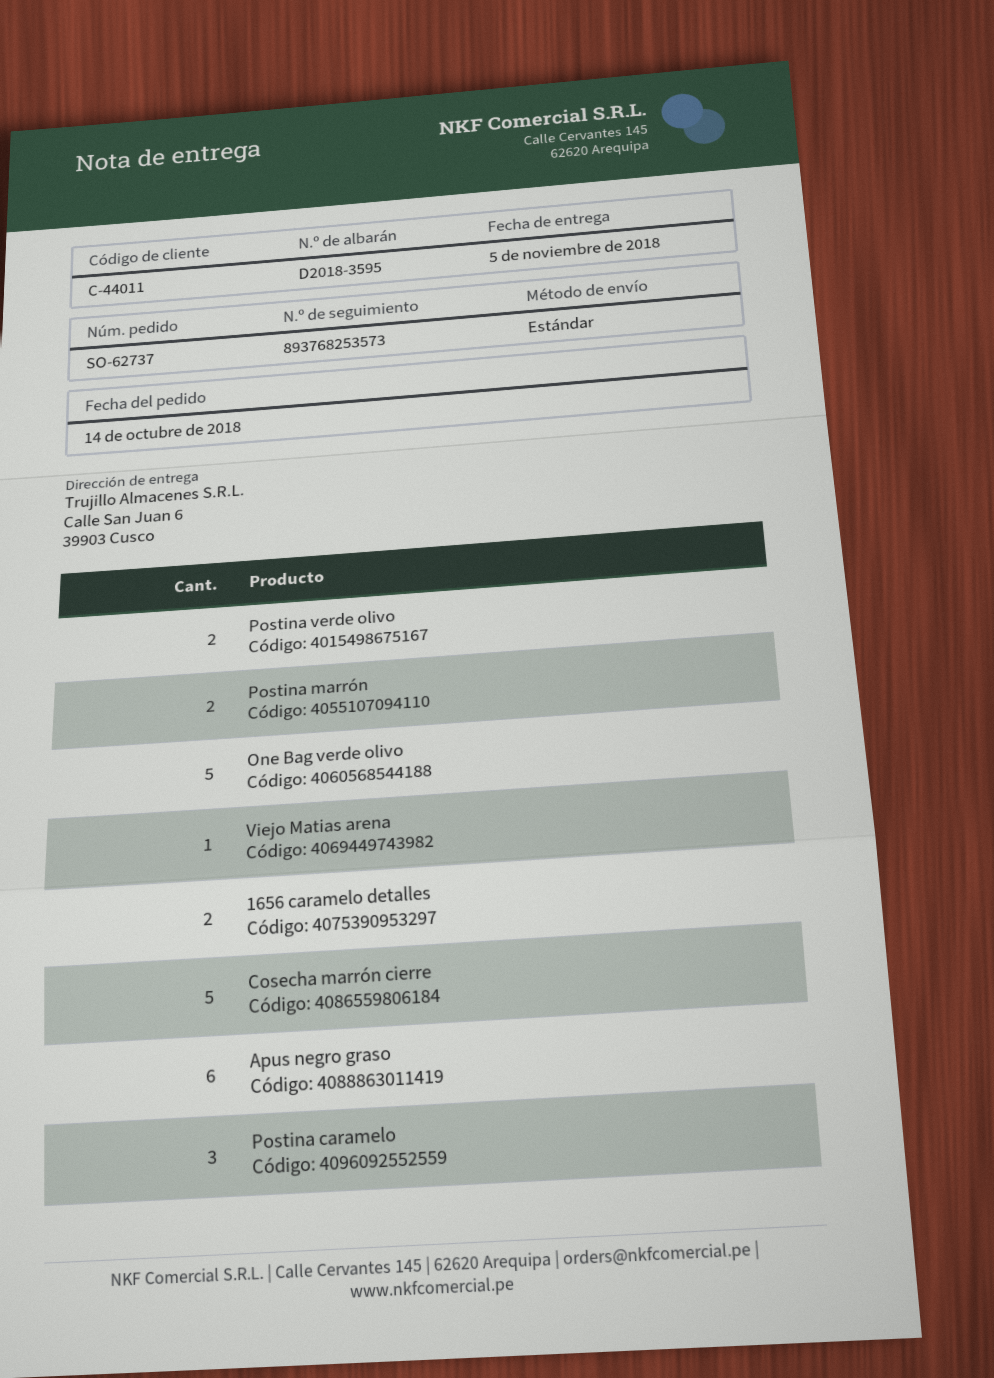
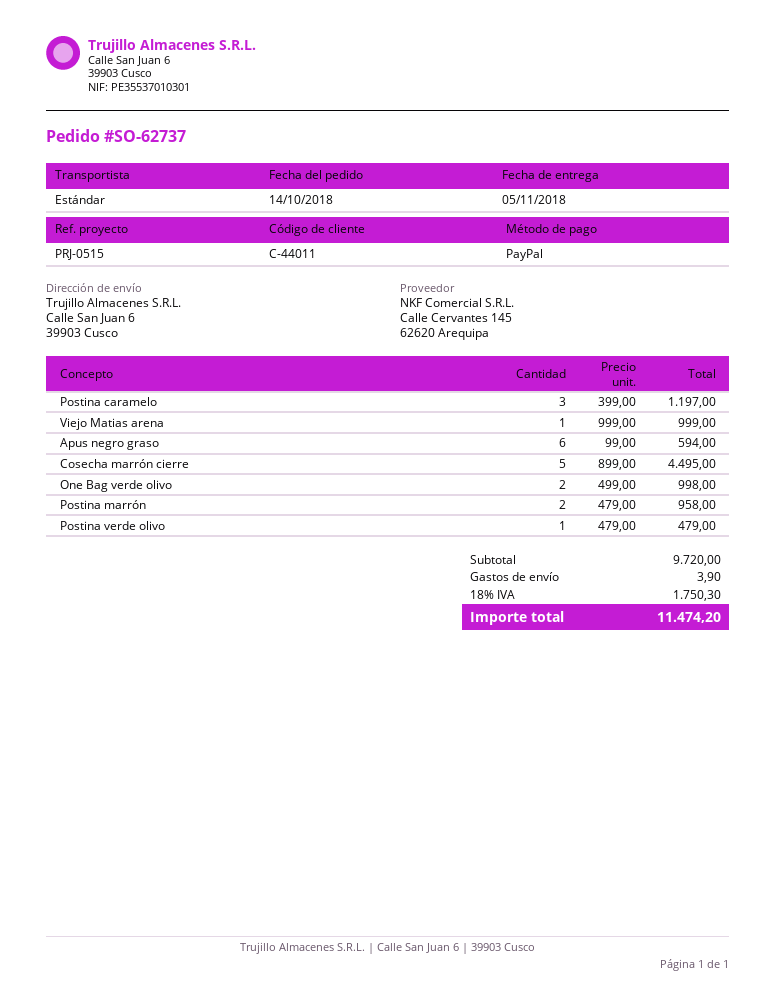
Postina verde olivo: 2 -> 1
One Bag verde olivo: 5 -> 2
1656 caramelo detalles: 2 -> none

